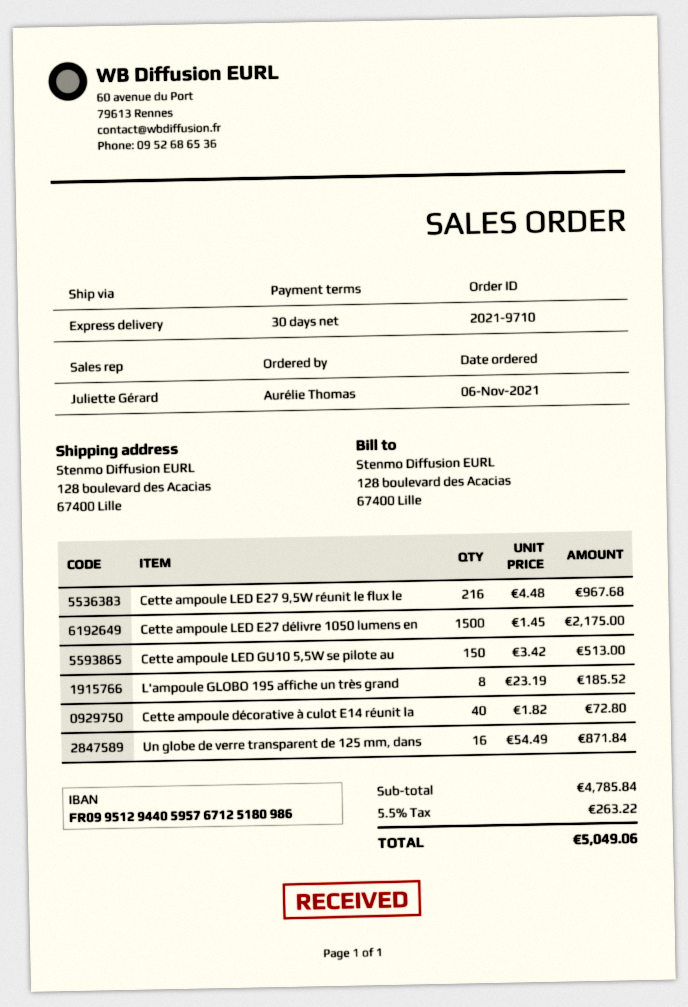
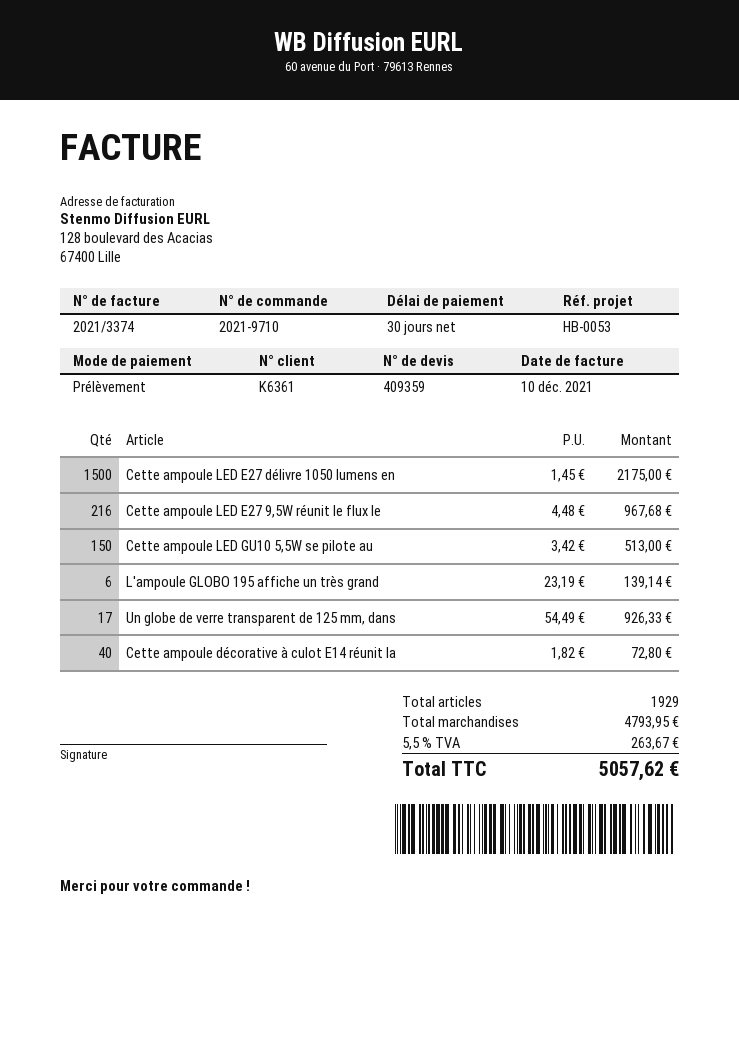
L'ampoule GLOBO 195 affiche un très grand: 8 x 23.19 = 185.52 -> 6 x 23.19 = 139.14
Un globe de verre transparent de 125 mm, dans: 16 x 54.49 = 871.84 -> 17 x 54.49 = 926.33
subtotal: 4785.84 -> 4793.95
tax: 5.5% = 263.22 -> 5.5% = 263.67
total: 5049.06 -> 5057.62

